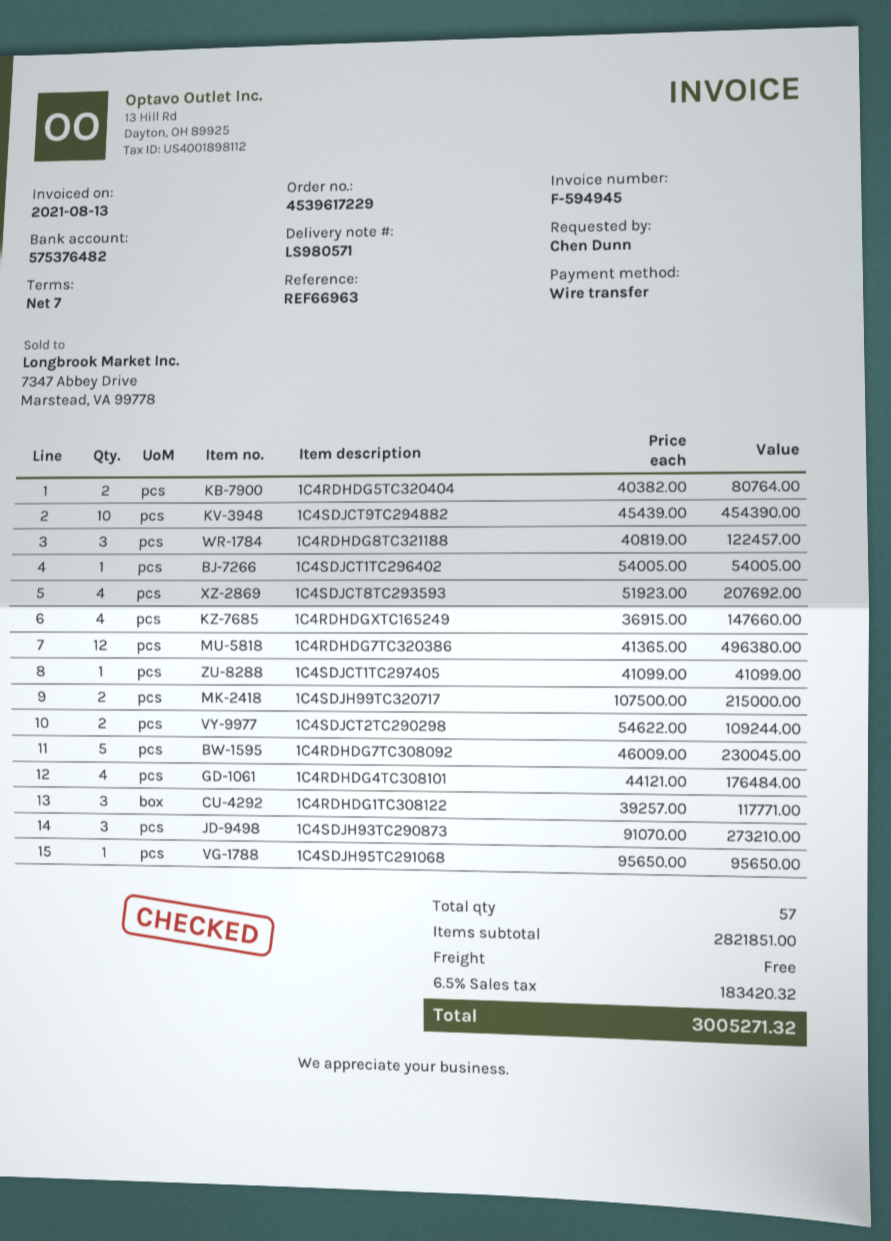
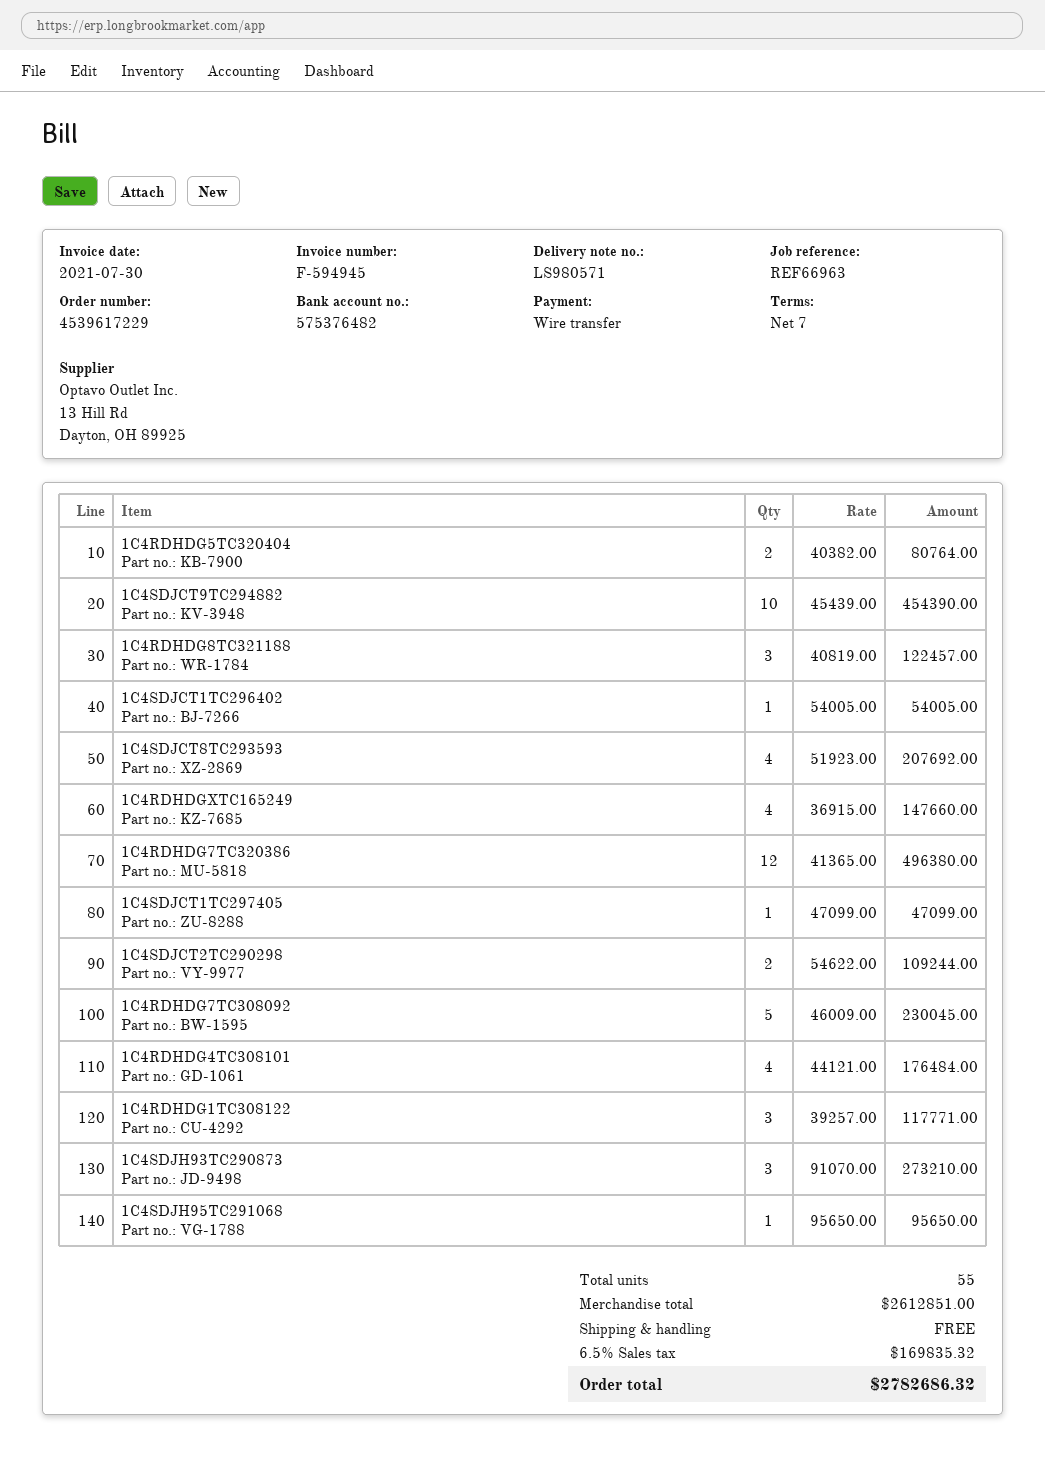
invoice date: 2021-08-13 -> 2021-07-30
1C4SDJCT1TC297405: 1 x 41099.00 = 41099.00 -> 1 x 47099.00 = 47099.00
1C4SDJH99TC320717: 2 x 107500.00 = 215000.00 -> none
total quantity: 57 -> 55
subtotal: 2821851.00 -> 2612851.00
tax: 6.5% = 183420.32 -> 6.5% = 169835.32
total: 3005271.32 -> 2782686.32

